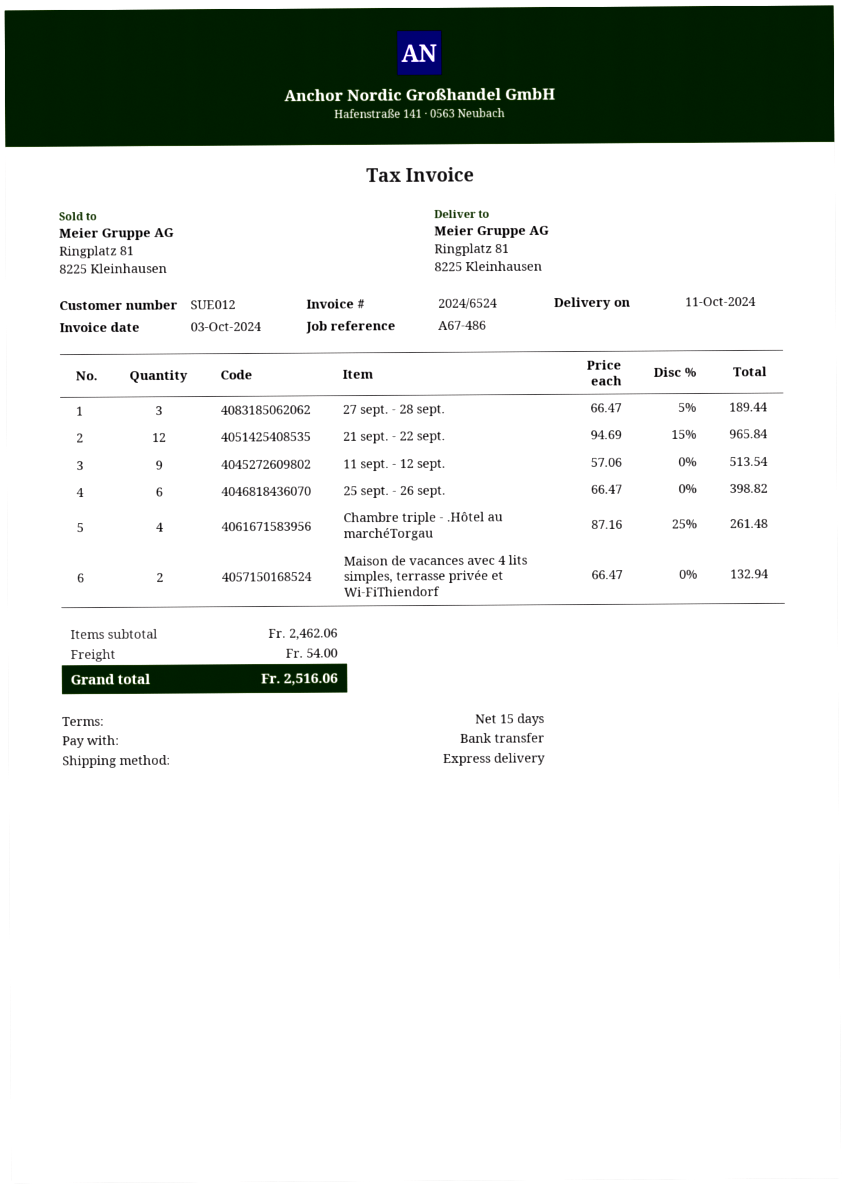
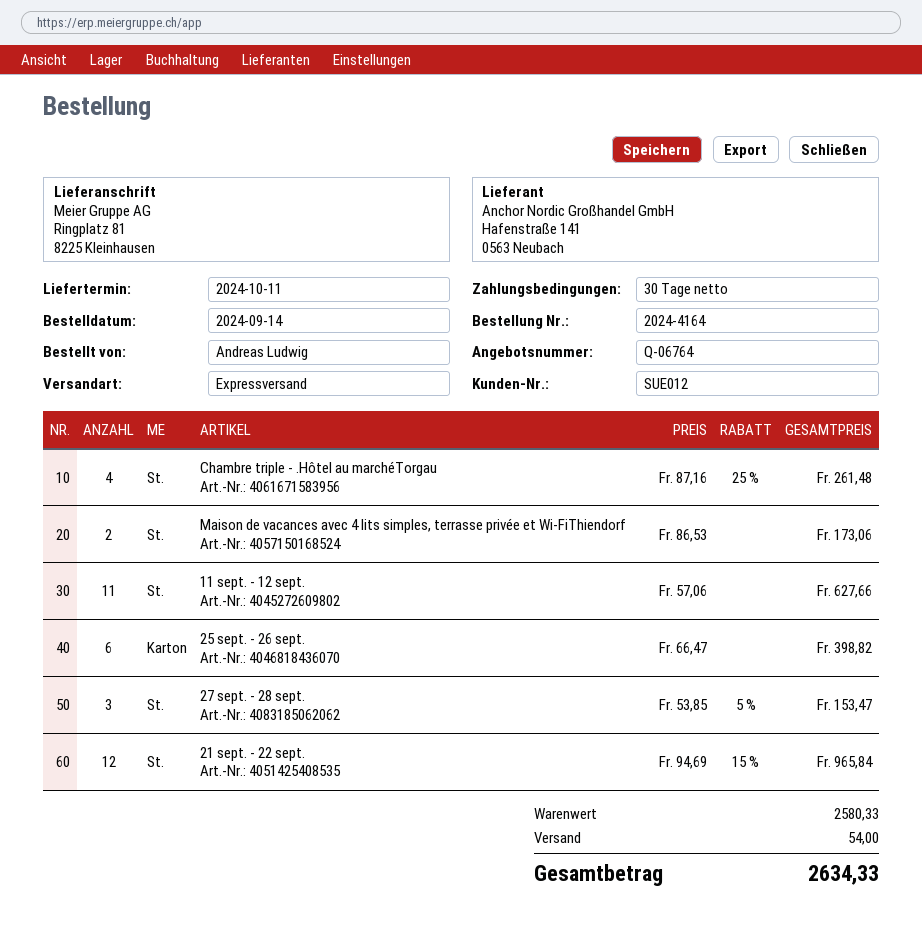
payment terms: 15 days -> 30 days
27 sept. - 28 sept.: 3 x 66.47 - 5% = 189.44 -> 3 x 53.85 - 5% = 153.47
11 sept. - 12 sept.: 9 x 57.06 = 513.54 -> 11 x 57.06 = 627.66
Maison de vacances avec 4 lits simples, terrasse privée et Wi-FiThiendorf: 2 x 66.47 = 132.94 -> 2 x 86.53 = 173.06
subtotal: 2462.06 -> 2580.33
total: 2516.06 -> 2634.33

